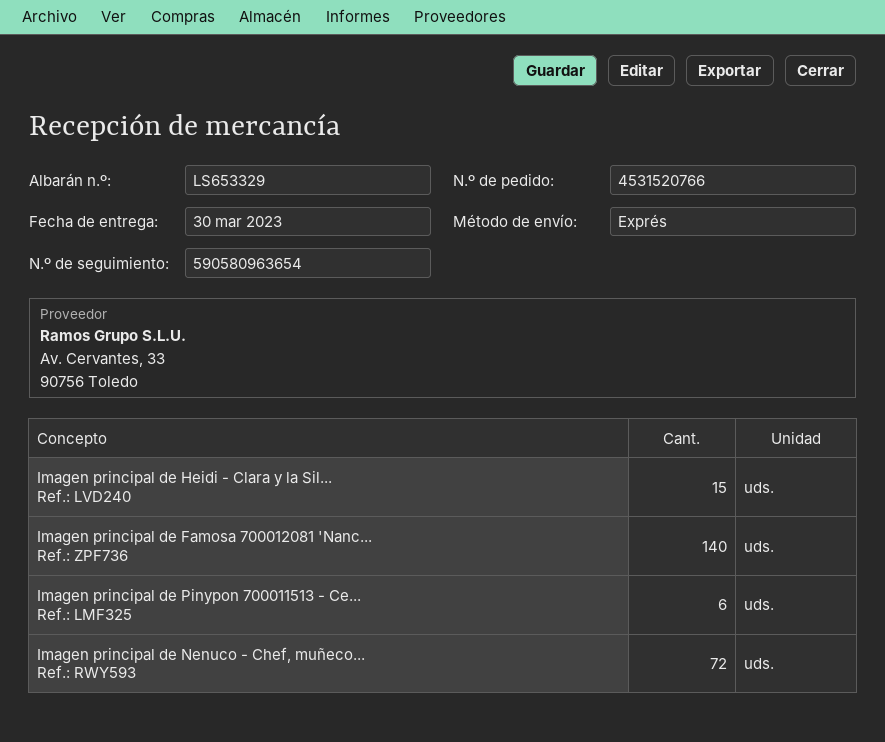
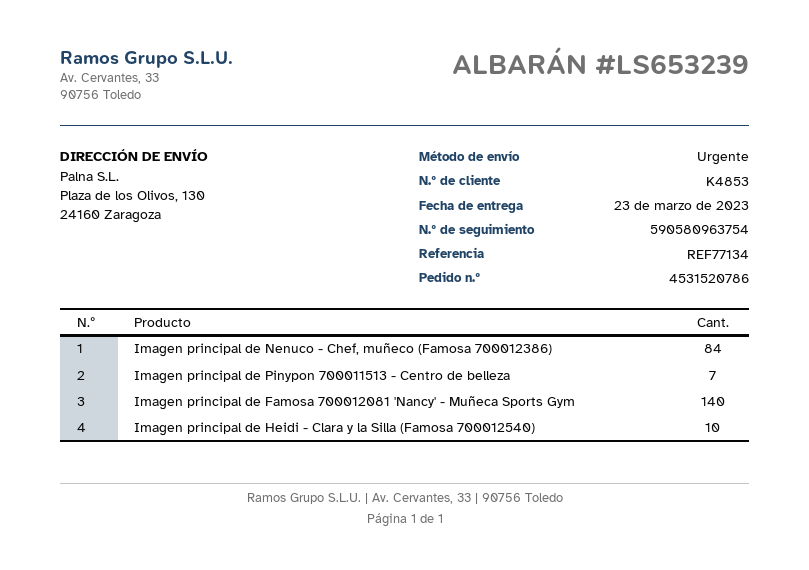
order number: 4531520766 -> 4531520786
delivery note number: LS653329 -> LS653239
delivery date: 2023-03-30 -> 2023-03-23
tracking number: 590580963654 -> 590580963754
Imagen principal de Heidi - Clara y la Sil...: 15 -> 10
Imagen principal de Pinypon 700011513 - Ce...: 6 -> 7
Imagen principal de Nenuco - Chef, muñeco...: 72 -> 84

